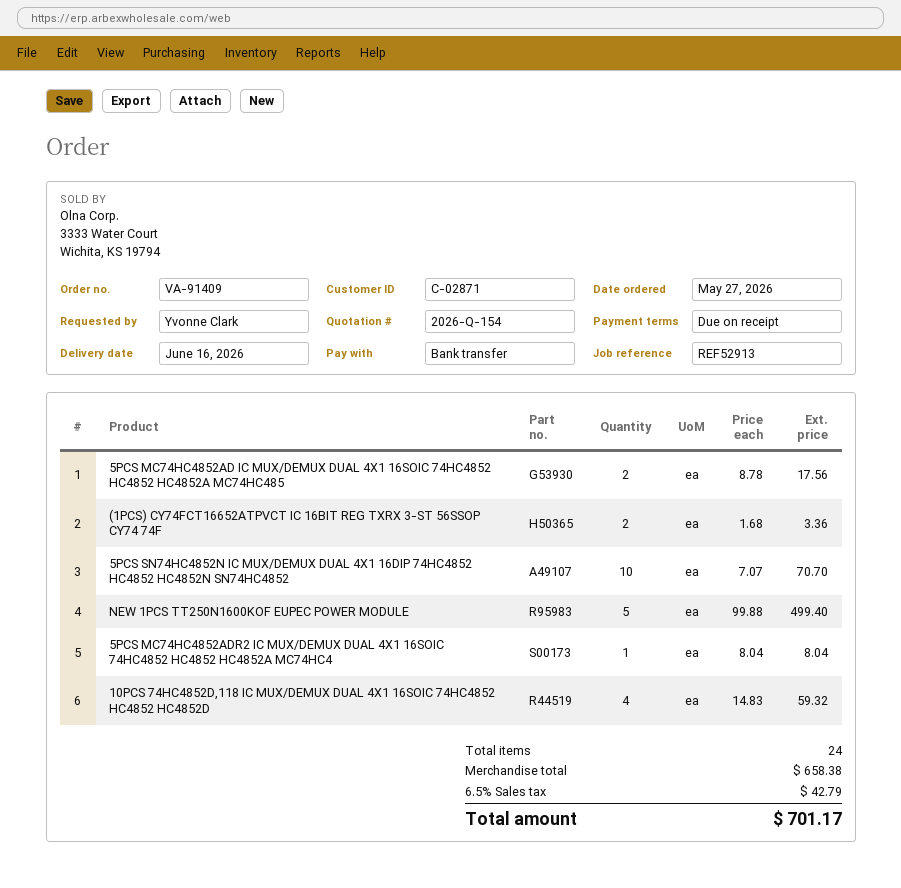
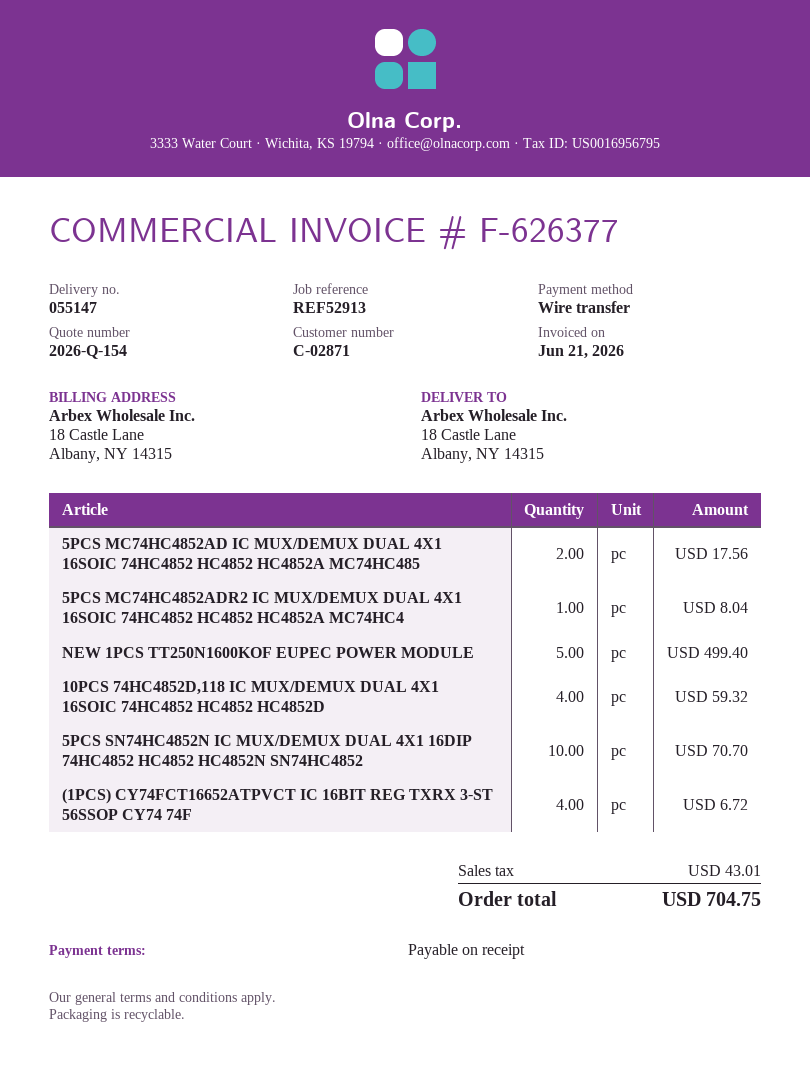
(1PCS) CY74FCT16652ATPVCT IC 16BIT REG TXRX 3-ST 56SSOP CY74 74F: 2 for 3.36 -> 4 for 6.72
tax: 42.79 -> 43.01
total: 701.17 -> 704.75

